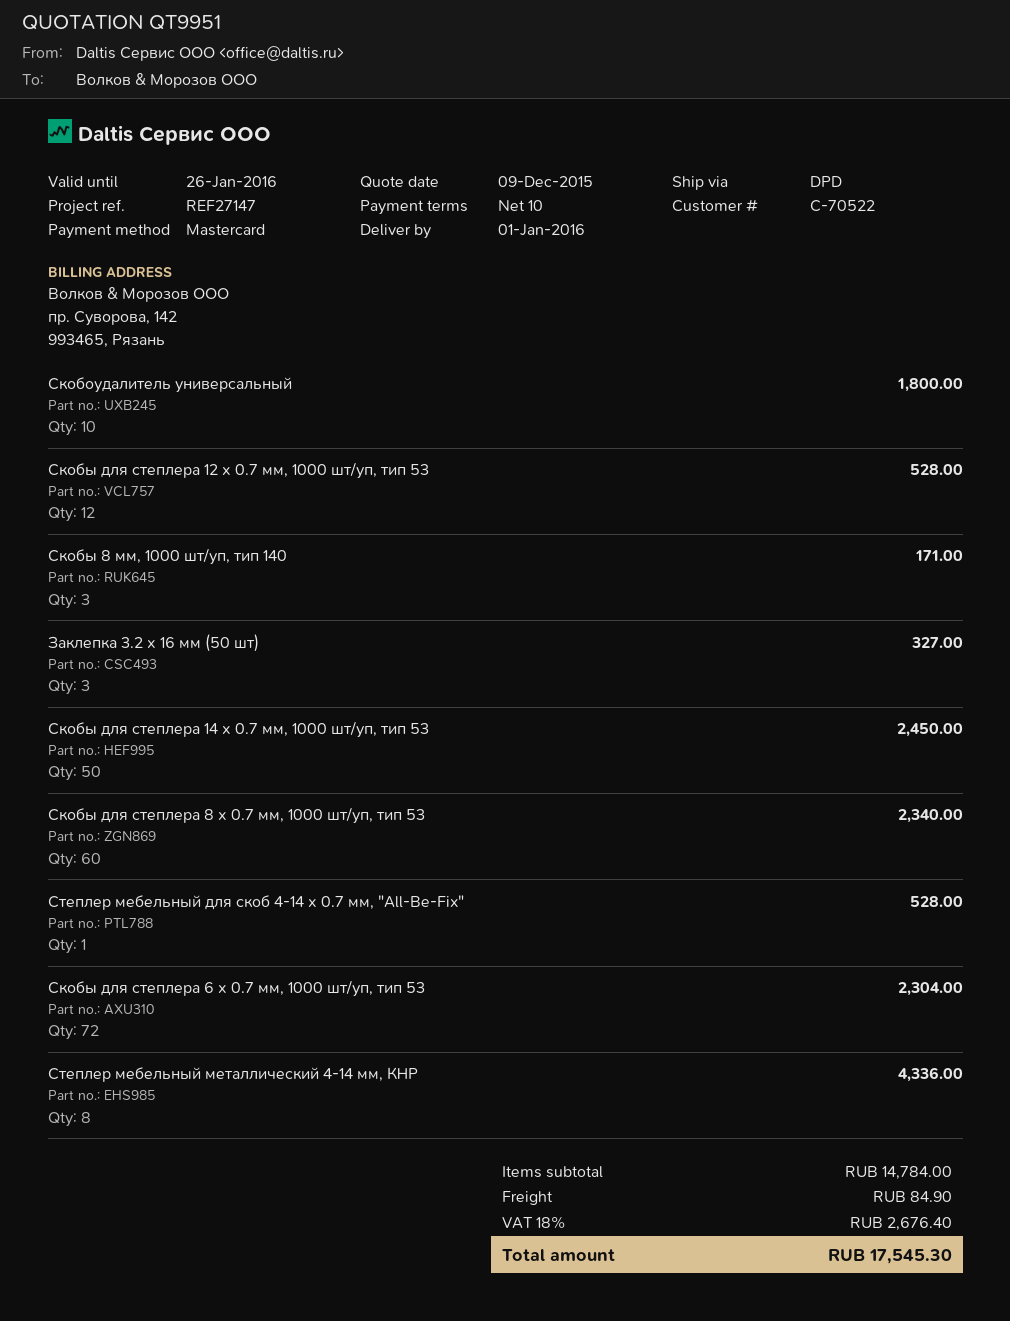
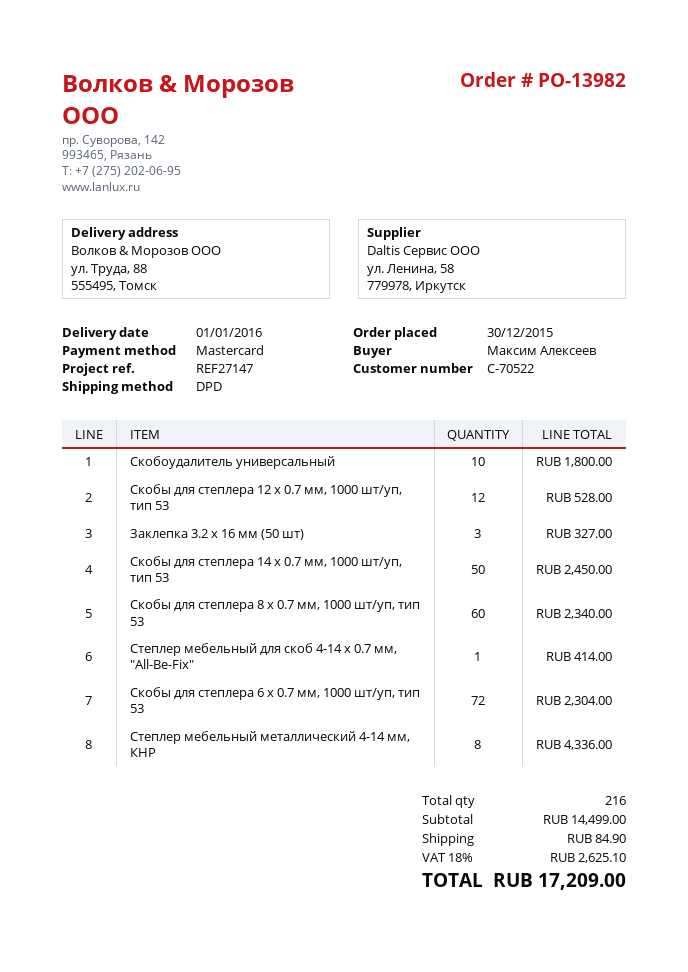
Скобы 8 мм, 1000 шт/уп, тип 140: 3 for 171.00 -> none
Степлер мебельный для скоб 4-14 х 0.7 мм, "All-Be-Fix": 1 for 528.00 -> 1 for 414.00
subtotal: 14784.00 -> 14499.00
tax: 18% = 2676.40 -> 18% = 2625.10
total: 17545.30 -> 17209.00

